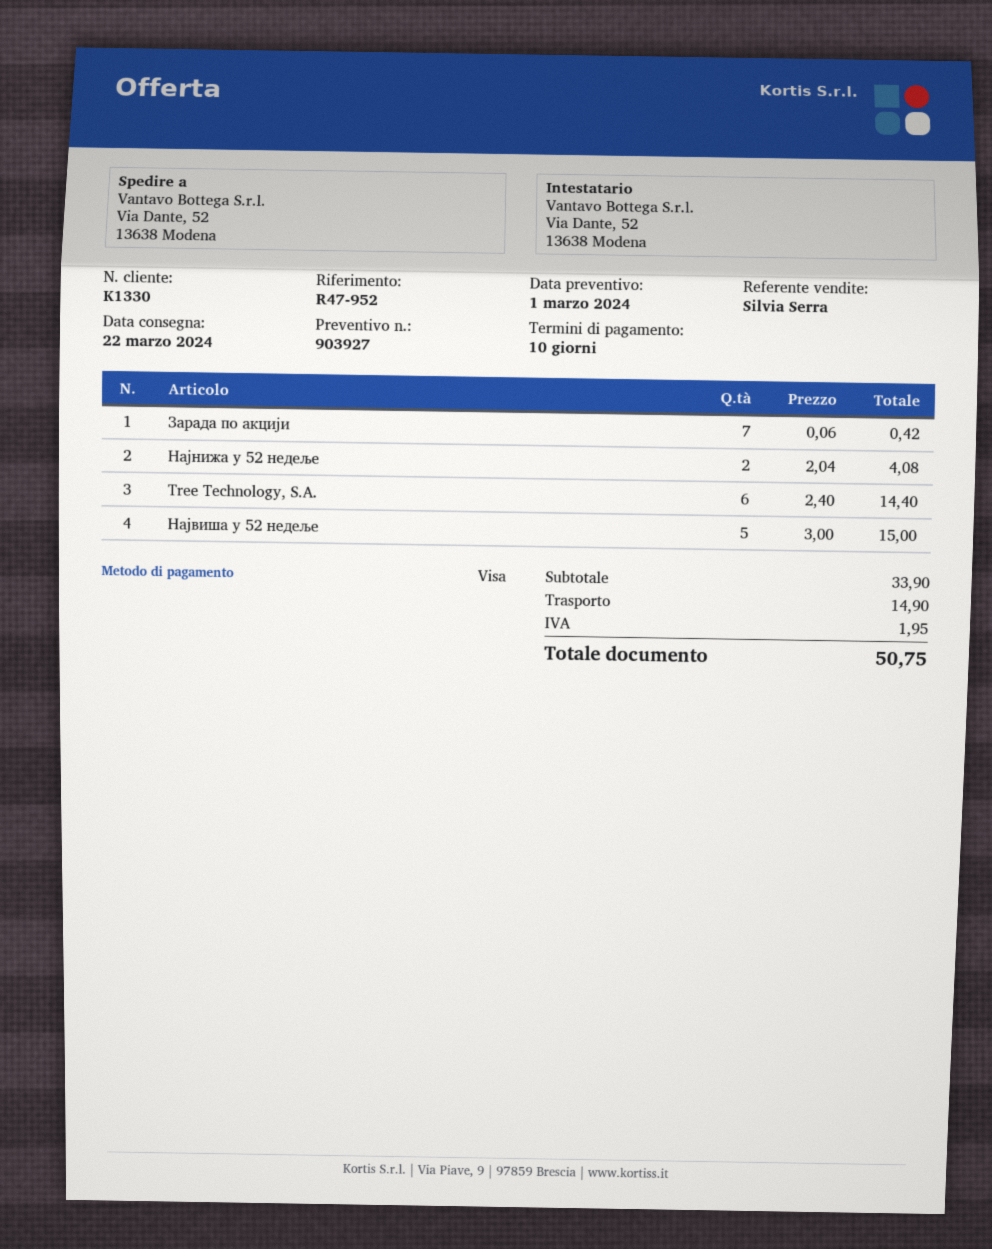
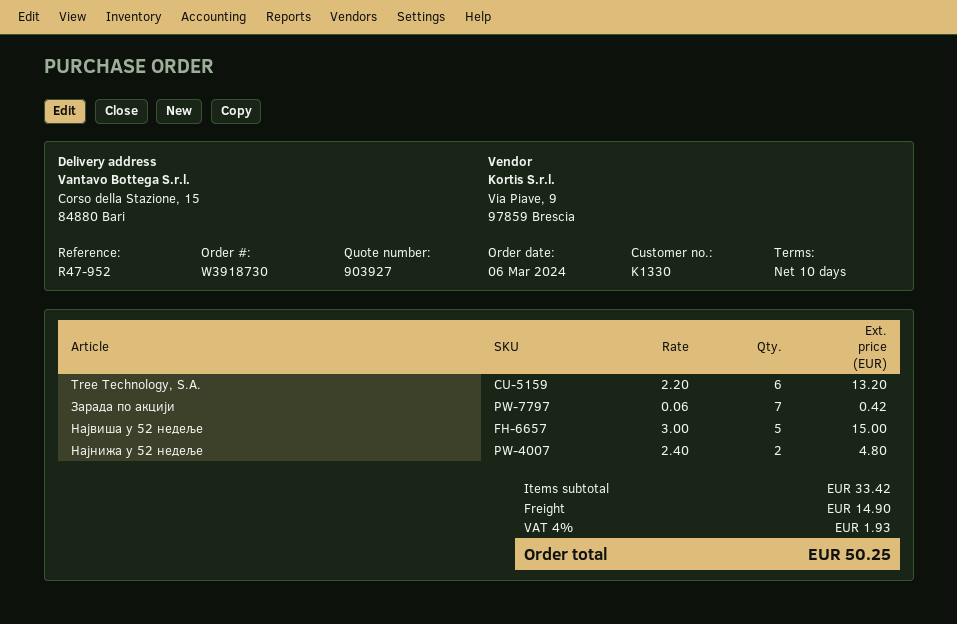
ship to: Via Dante, 52, 13638 Modena -> Corso della Stazione, 15, 84880 Bari
Најнижа у 52 недеље: 2 x 2.04 = 4.08 -> 2 x 2.40 = 4.80
Tree Technology, S.A.: 6 x 2.40 = 14.40 -> 6 x 2.20 = 13.20
subtotal: 33.90 -> 33.42
tax: 1.95 -> 1.93
total: 50.75 -> 50.25

